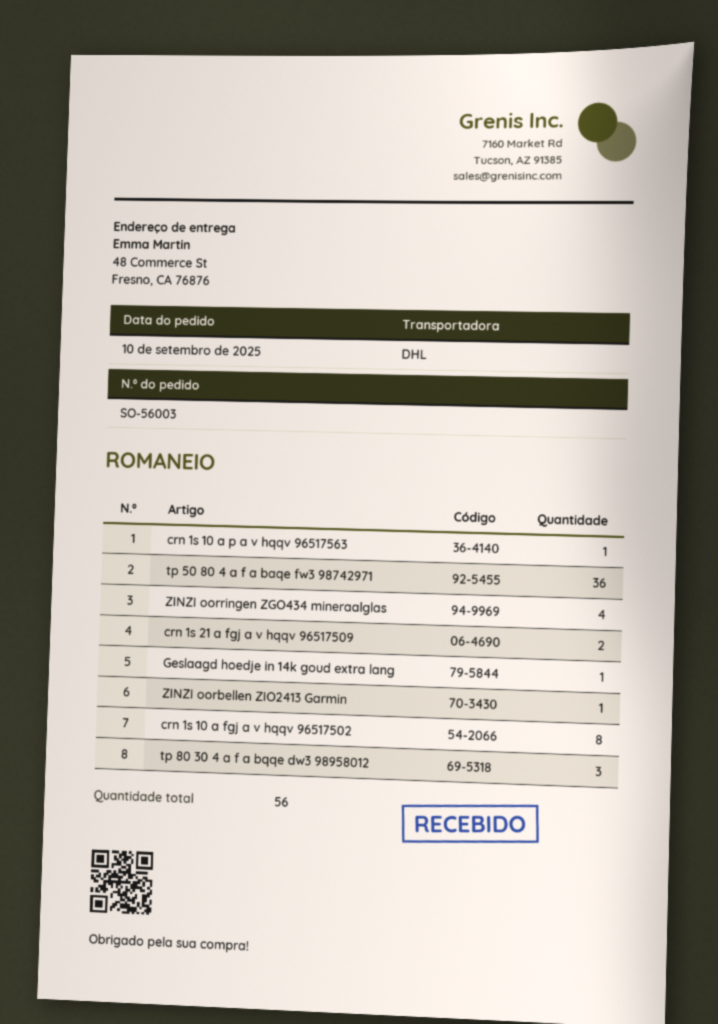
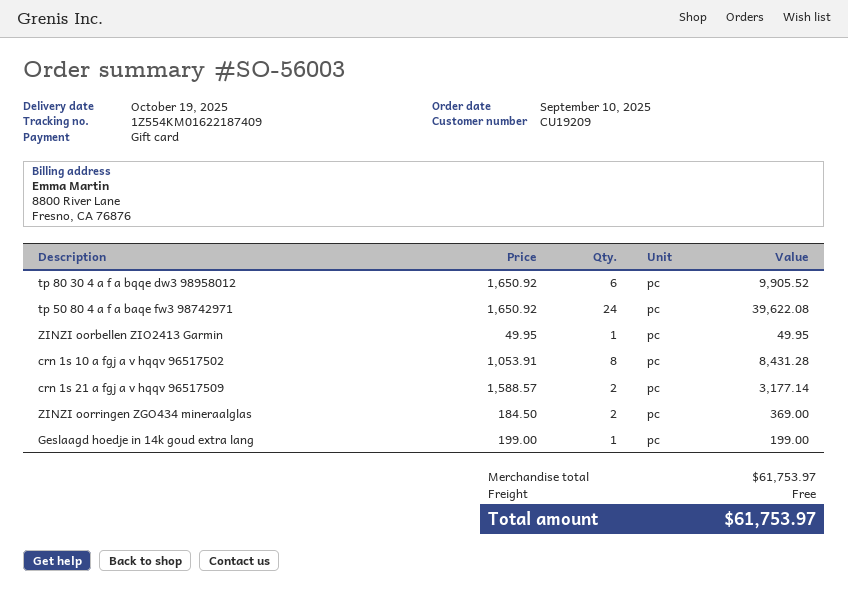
crn 1s 10 a p a v hqqv 96517563: 1 -> none
tp 50 80 4 a f a baqe fw3 98742971: 36 -> 24
ZINZI oorringen ZGO434 mineraalglas: 4 -> 2
tp 80 30 4 a f a bqqe dw3 98958012: 3 -> 6

